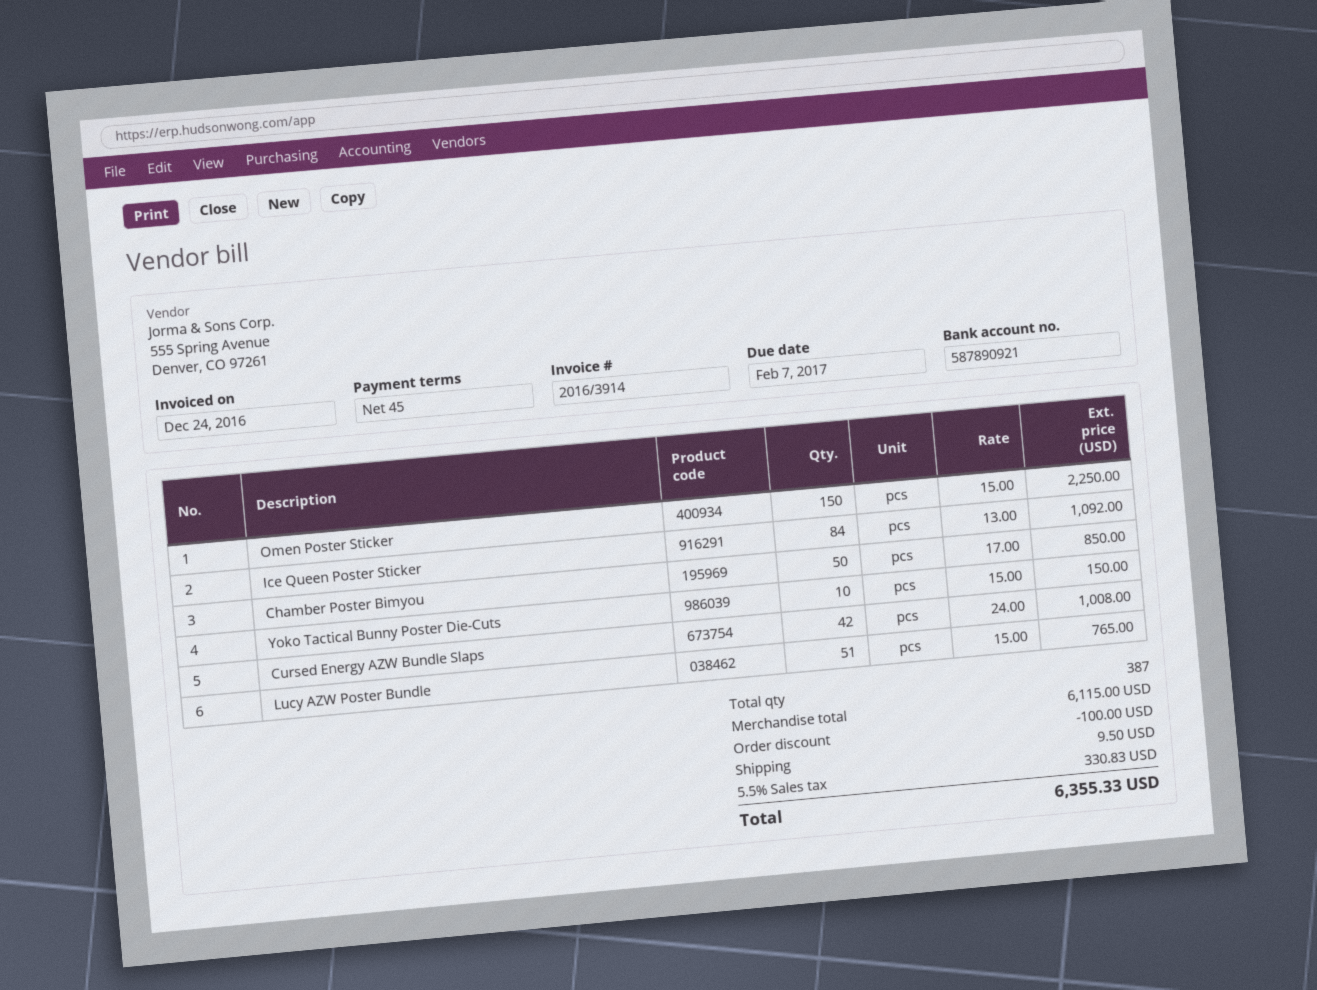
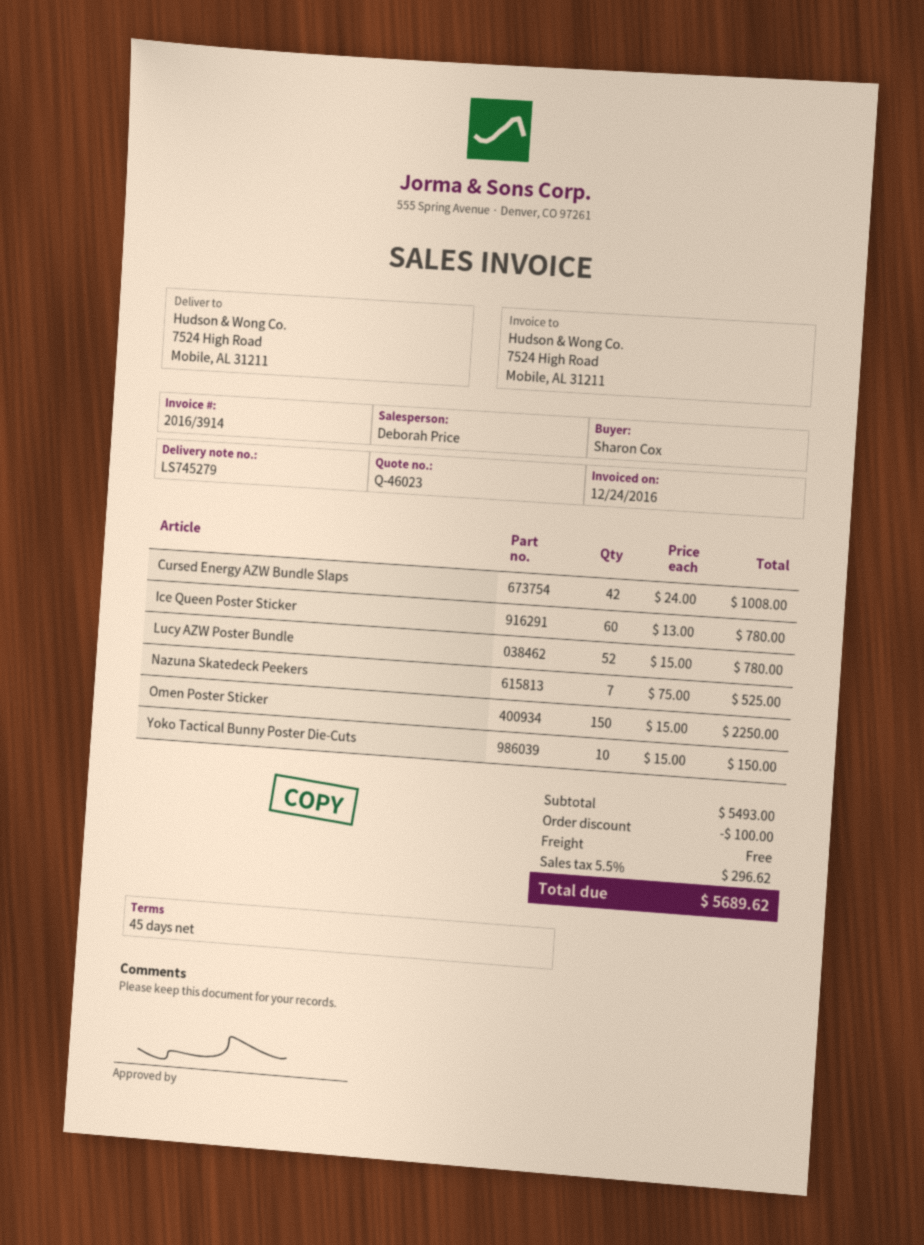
Ice Queen Poster Sticker: 84 x 13.00 = 1092.00 -> 60 x 13.00 = 780.00
Chamber Poster Bimyou: 50 x 17.00 = 850.00 -> none
Lucy AZW Poster Bundle: 51 x 15.00 = 765.00 -> 52 x 15.00 = 780.00
Nazuna Skatedeck Peekers: none -> 7 x 75.00 = 525.00
subtotal: 6115.00 -> 5493.00
shipping: 9.50 -> 0.00
tax: 5.5% = 330.83 -> 5.5% = 296.62
total: 6355.33 -> 5689.62

